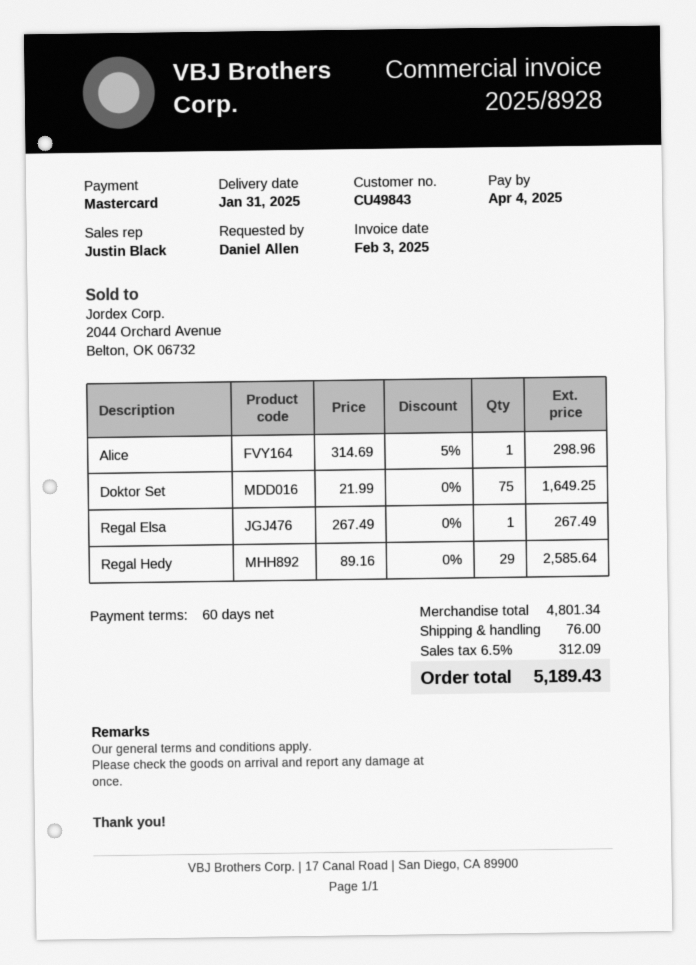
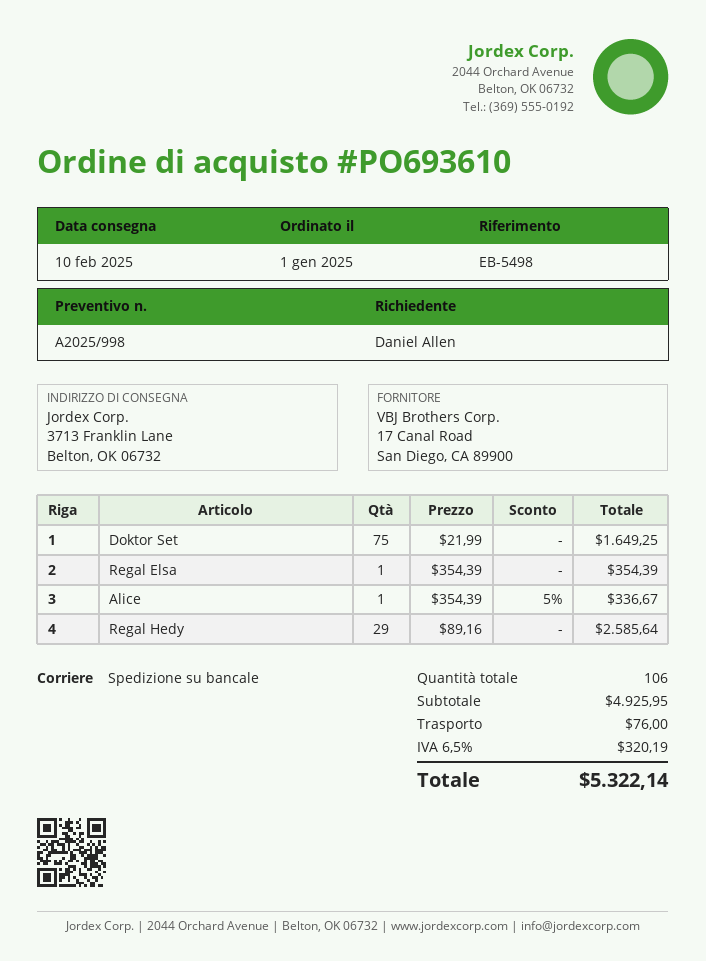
delivery date: 2025-01-31 -> 2025-02-10
Alice: 1 x 314.69 - 5% = 298.96 -> 1 x 354.39 - 5% = 336.67
Regal Elsa: 1 x 267.49 = 267.49 -> 1 x 354.39 = 354.39
subtotal: 4801.34 -> 4925.95
tax: 6.5% = 312.09 -> 6.5% = 320.19
total: 5189.43 -> 5322.14

